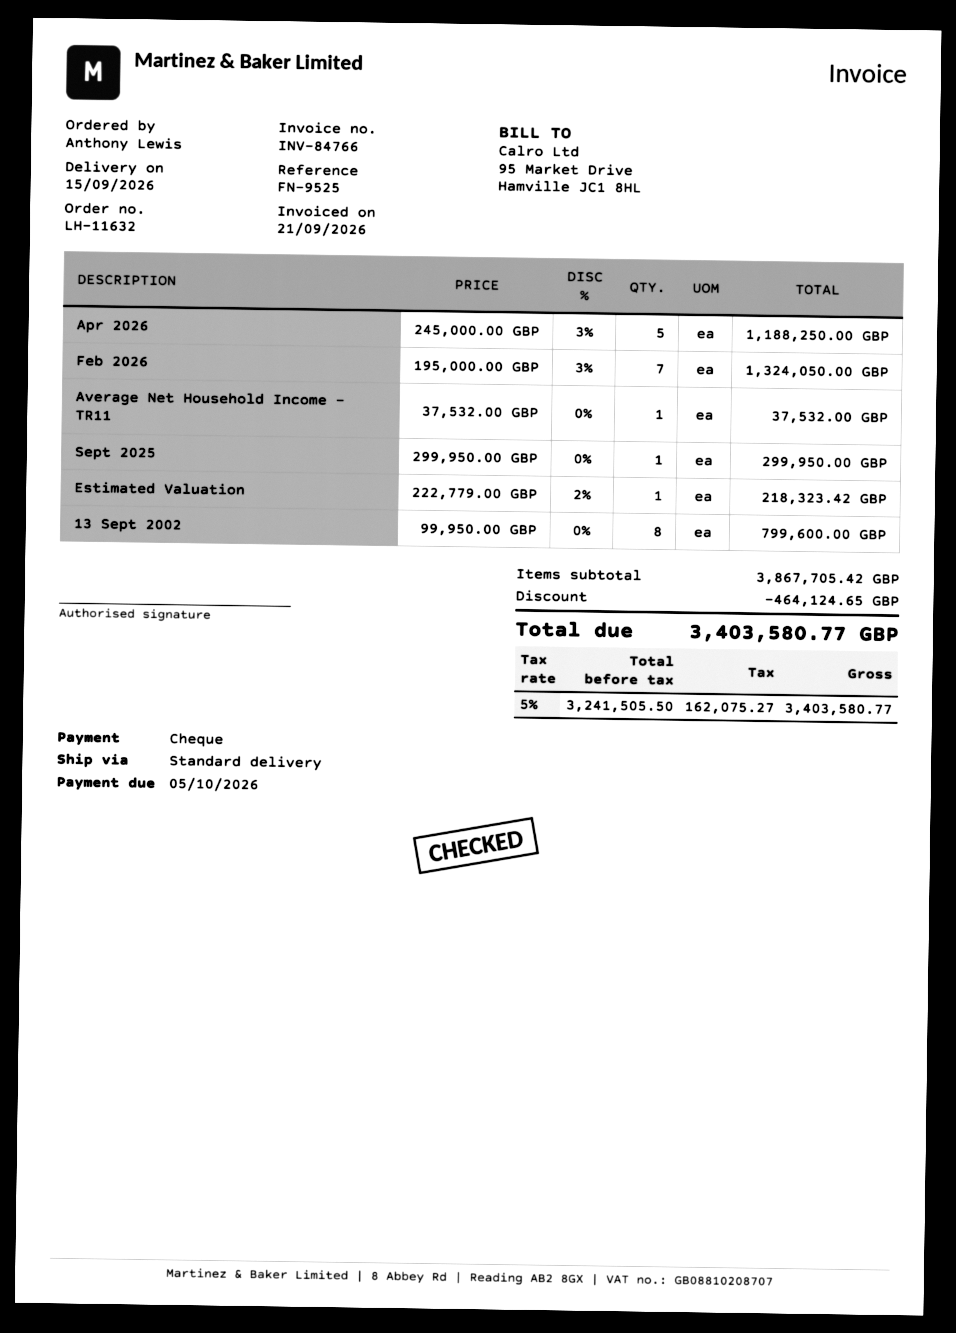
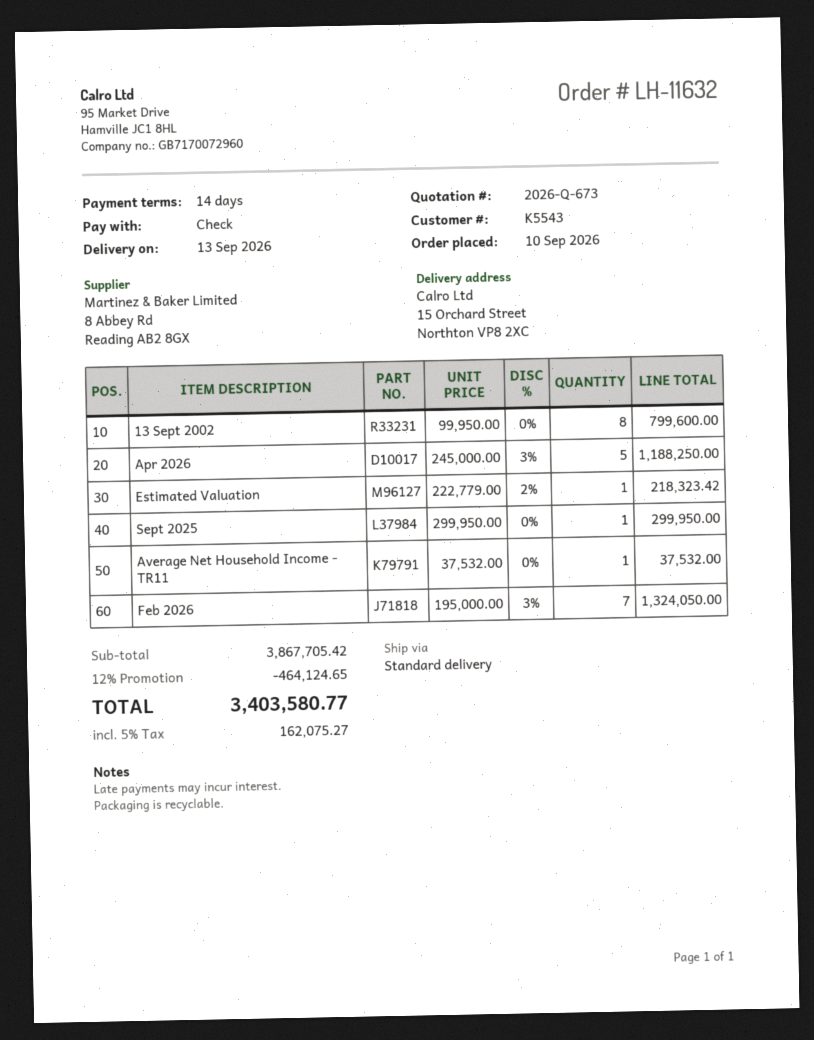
delivery date: 2026-09-15 -> 2026-09-13

